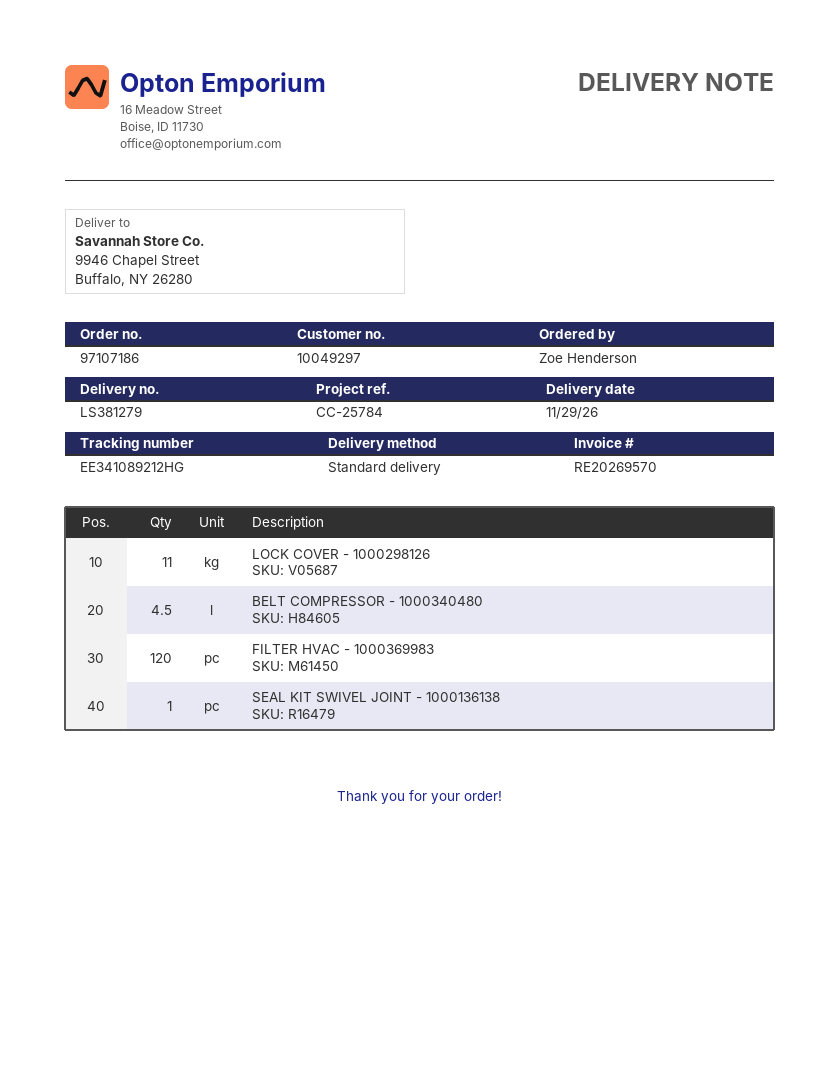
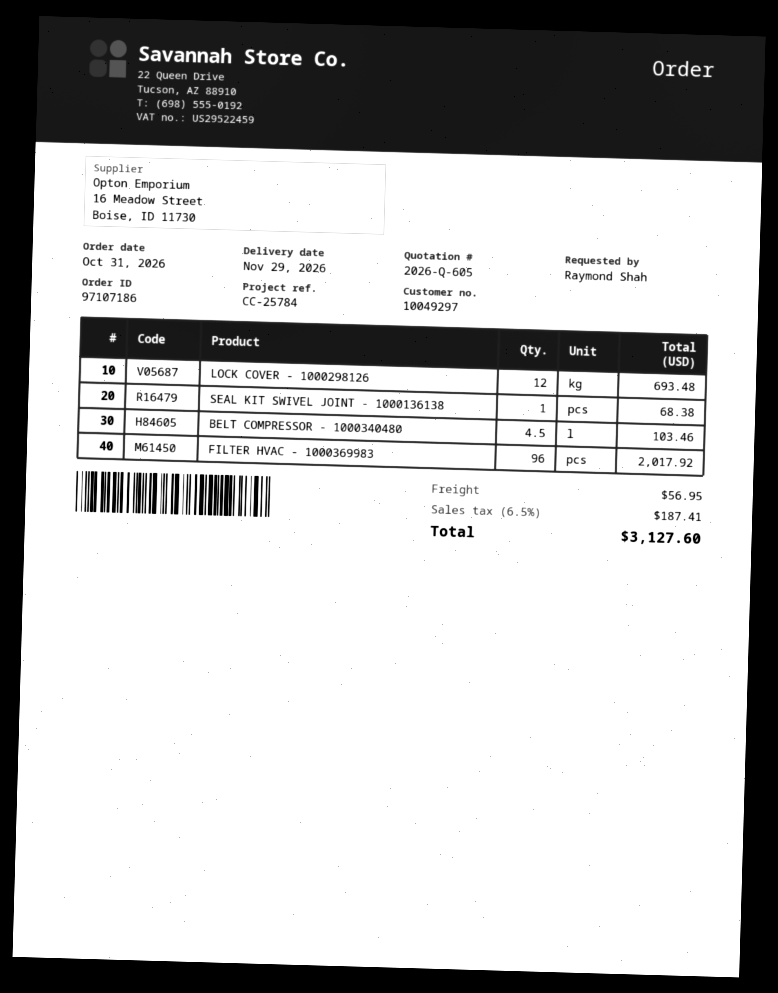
ordered by: Zoe Henderson -> Raymond Shah
LOCK COVER - 1000298126: 11 -> 12
FILTER HVAC - 1000369983: 120 -> 96

